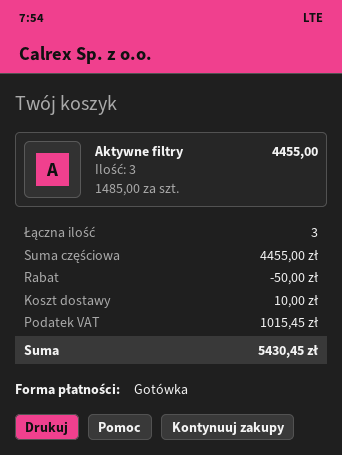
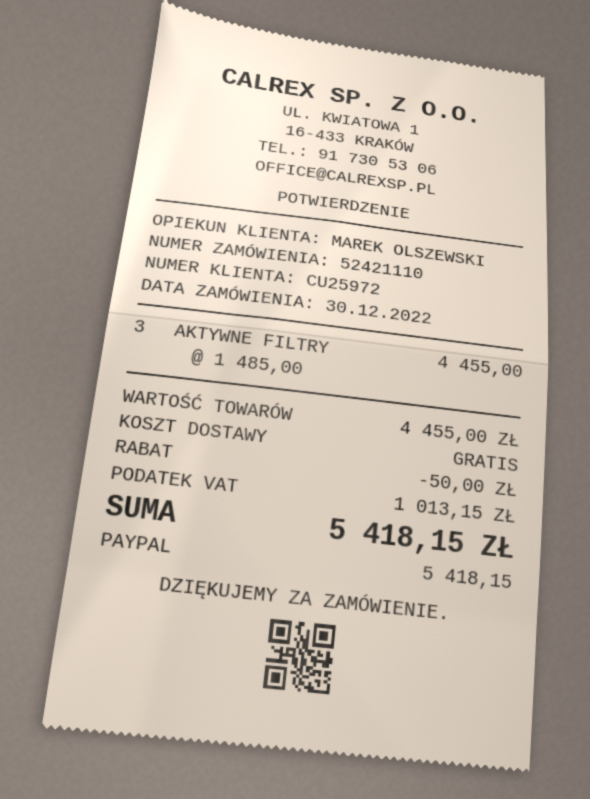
payment method: cash -> PayPal
shipping: 10.00 -> 0.00
tax: 1015.45 -> 1013.15
total: 5430.45 -> 5418.15

